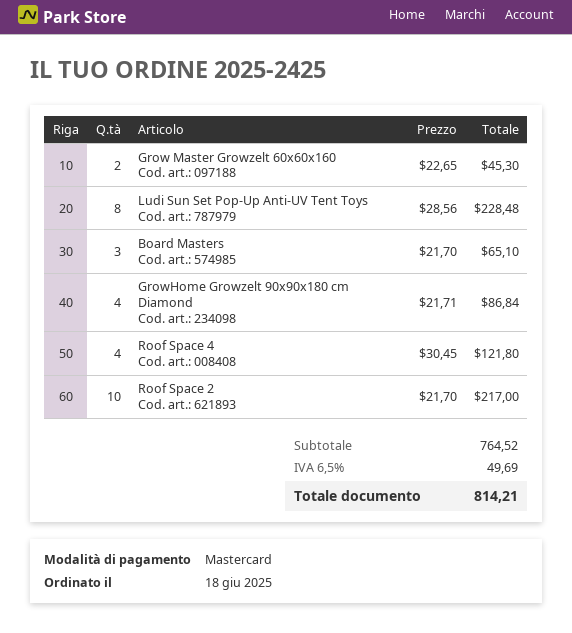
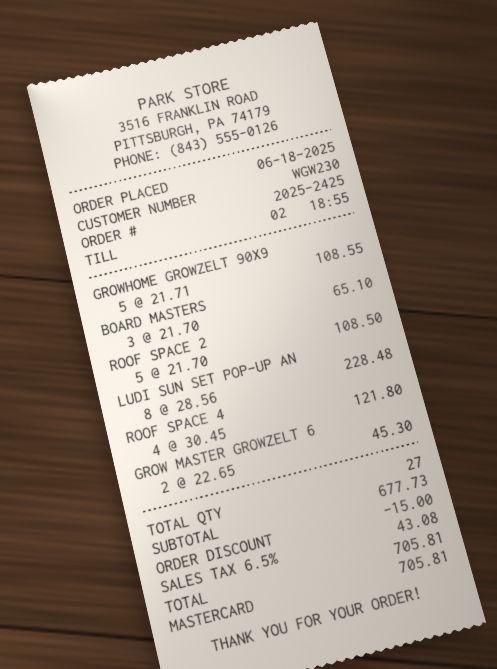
GrowHome Growzelt 90x90x180 cm Diamond: 4 x 21.71 = 86.84 -> 5 x 21.71 = 108.55
Roof Space 2: 10 x 21.70 = 217.00 -> 5 x 21.70 = 108.50
subtotal: 764.52 -> 677.73
discount: none -> 15.00
tax: 6.5% = 49.69 -> 6.5% = 43.08
total: 814.21 -> 705.81

